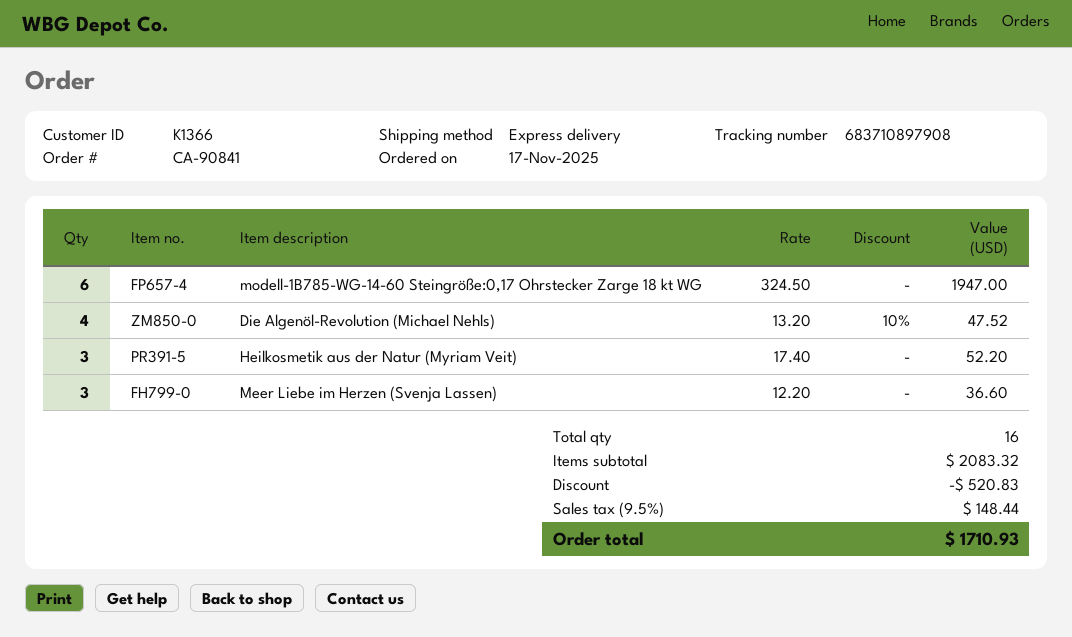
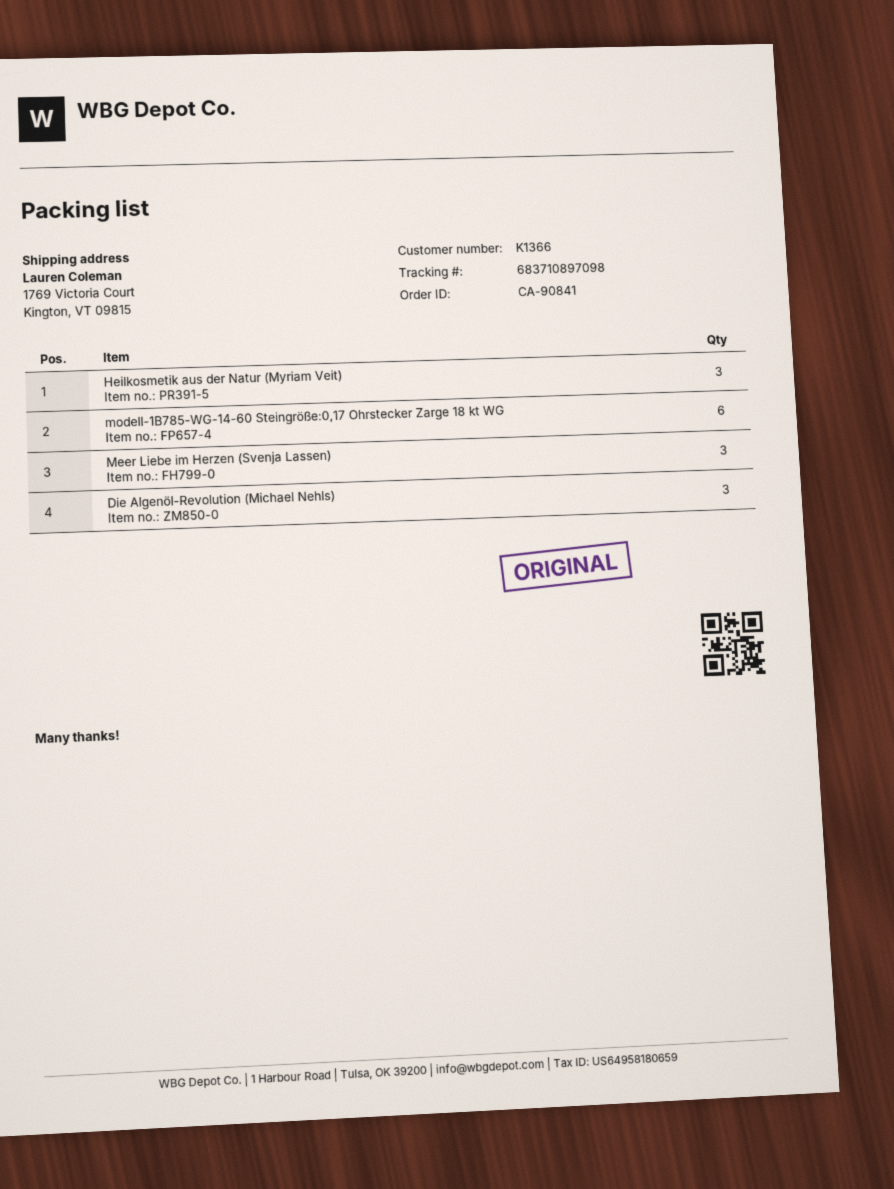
tracking number: 683710897908 -> 683710897098
Die Algenöl-Revolution (Michael Nehls): 4 -> 3

